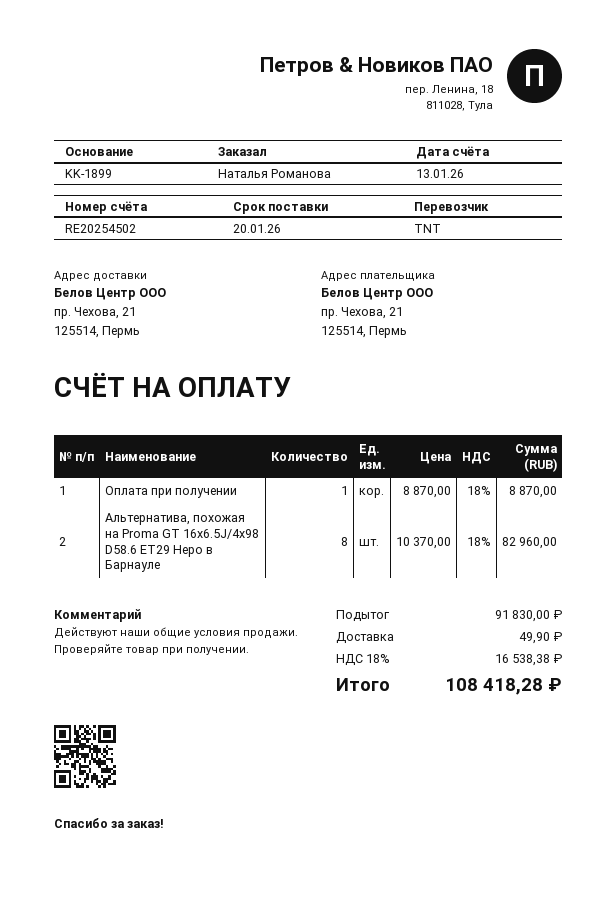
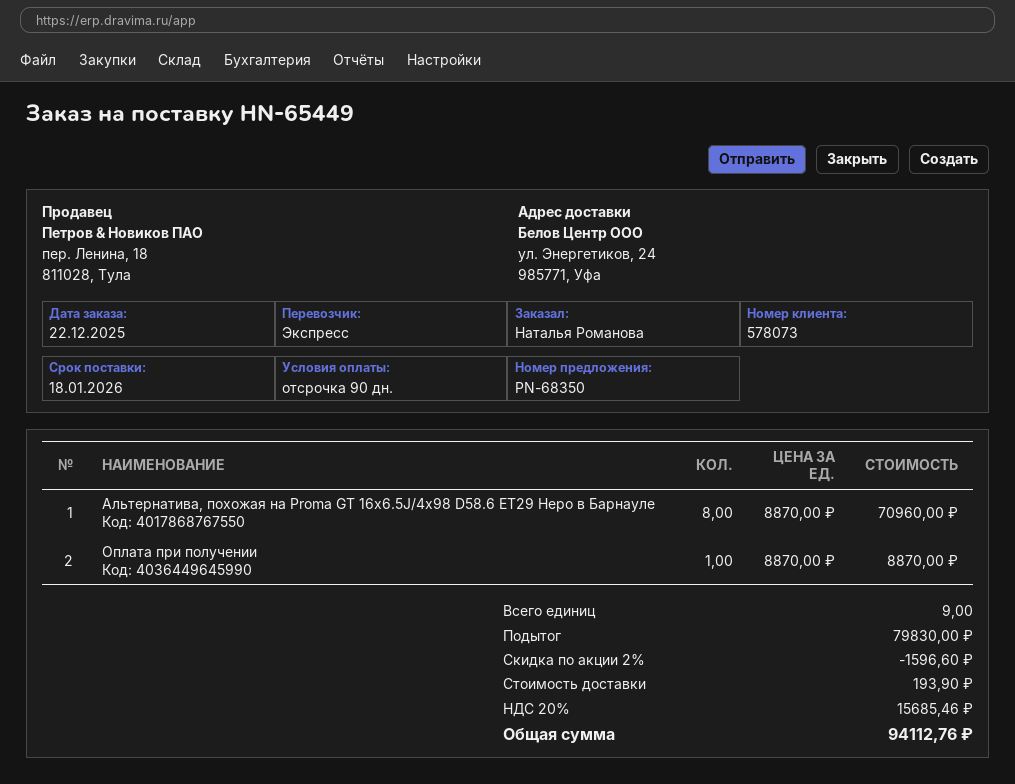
delivery date: 2026-01-20 -> 2026-01-18
shipping method: TNT -> express
ship to: пр. Чехова, 21, 125514, Пермь -> ул. Энергетиков, 24, 985771, Уфа
Альтернатива, похожая на Proma GT 16x6.5J/4x98 D58.6 ET29 Неро в Барнауле: 8 x 10370.00 = 82960.00 -> 8 x 8870.00 = 70960.00
subtotal: 91830.00 -> 79830.00
discount: none -> 2% = 1596.60
shipping: 49.90 -> 193.90
tax: 18% = 16538.38 -> 20% = 15685.46
total: 108418.28 -> 94112.76

